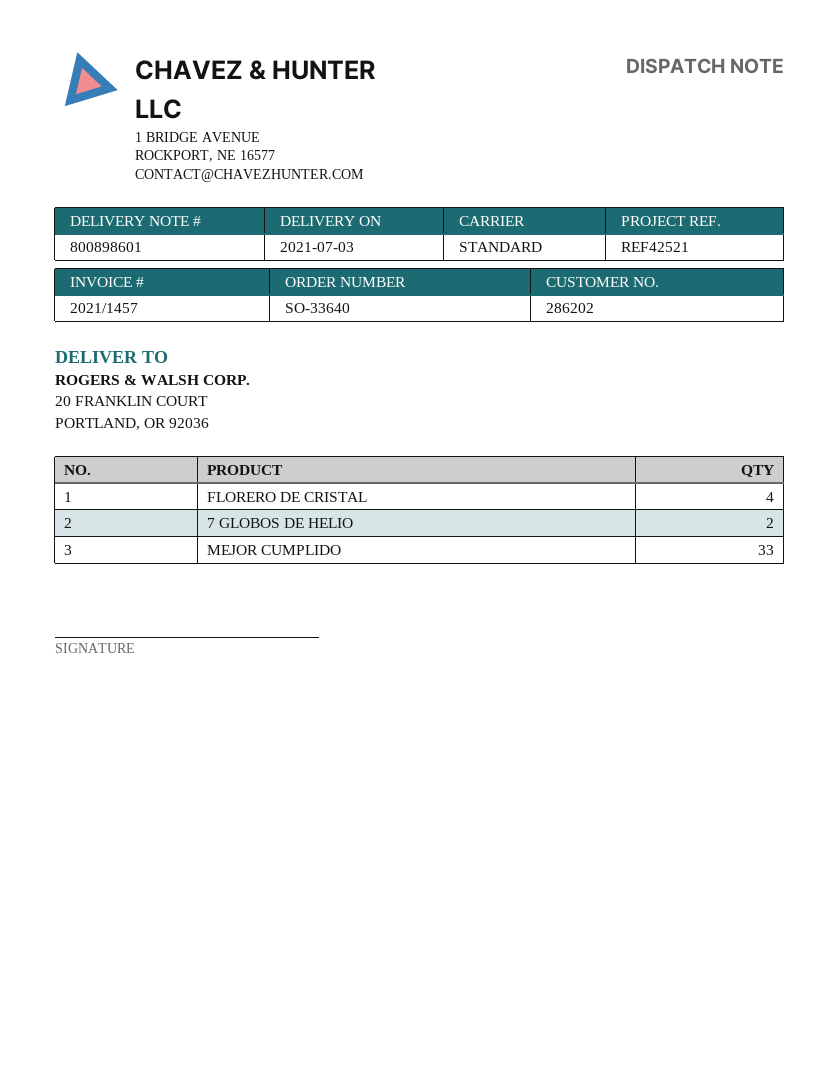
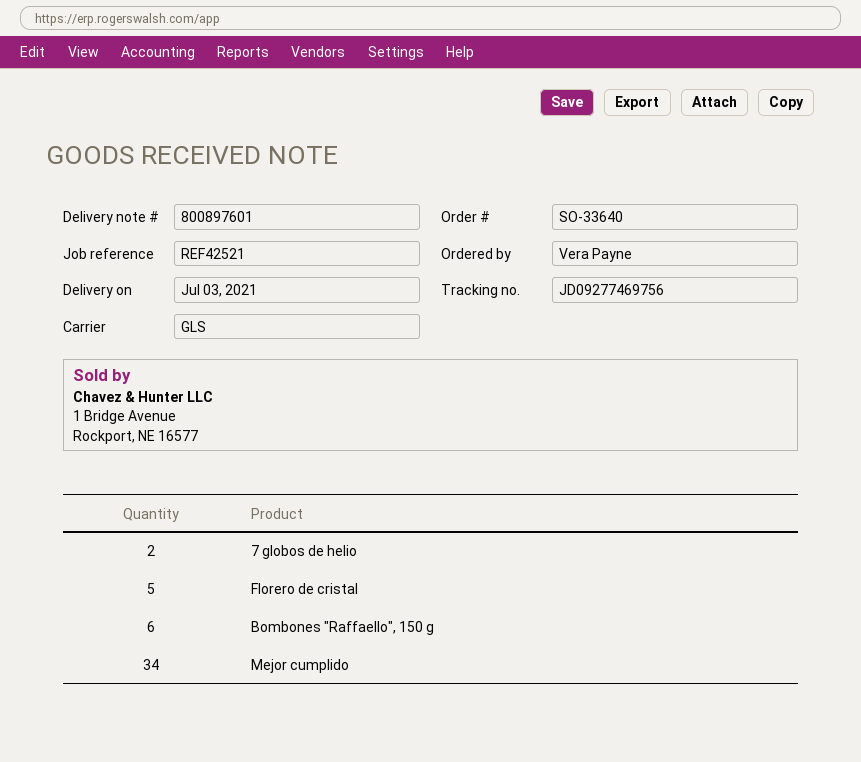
delivery note number: 800898601 -> 800897601
shipping method: standard -> GLS
FLORERO DE CRISTAL: 4 -> 5
MEJOR CUMPLIDO: 33 -> 34
Bombones "Raffaello", 150 g: none -> 6

